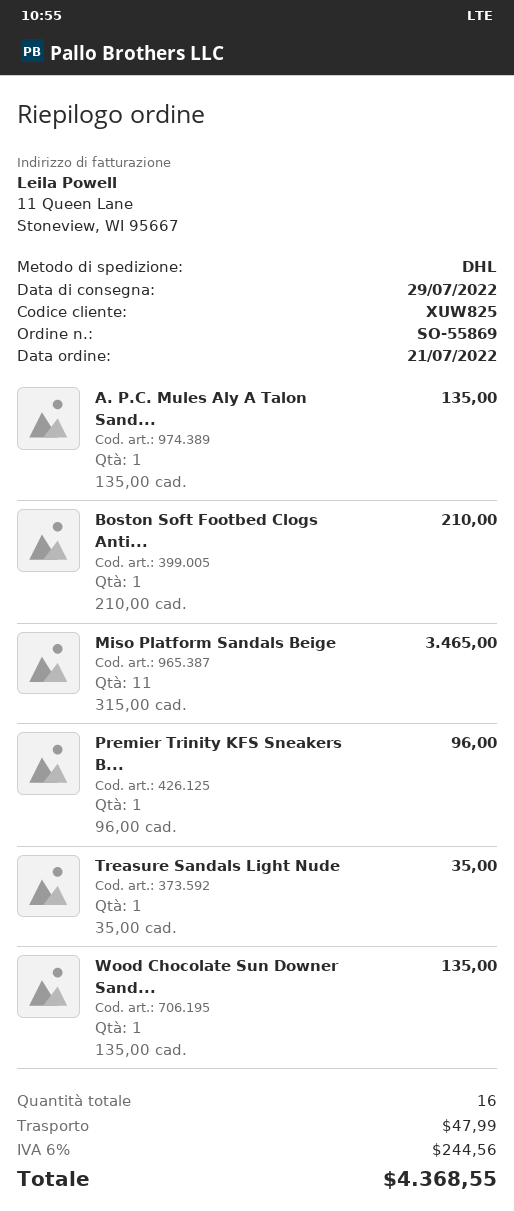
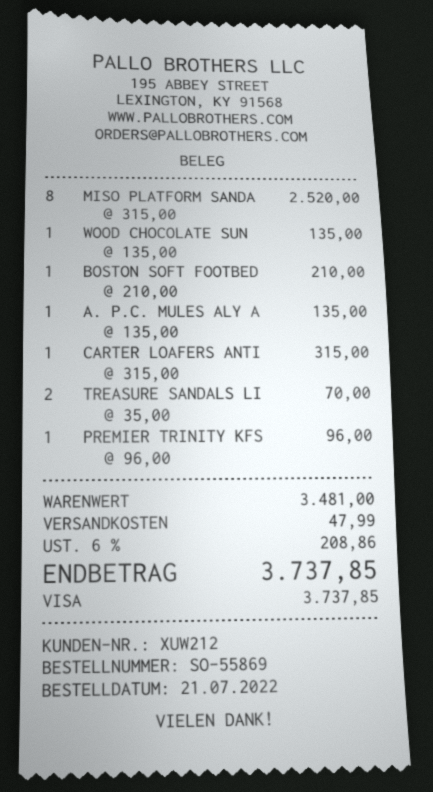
customer number: XUW825 -> XUW212
Miso Platform Sandals Beige: 11 x 315.00 = 3465.00 -> 8 x 315.00 = 2520.00
Treasure Sandals Light Nude: 1 x 35.00 = 35.00 -> 2 x 35.00 = 70.00
CARTER LOAFERS ANTI: none -> 1 x 315.00 = 315.00
tax: 6% = 244.56 -> 6% = 208.86
total: 4368.55 -> 3737.85

